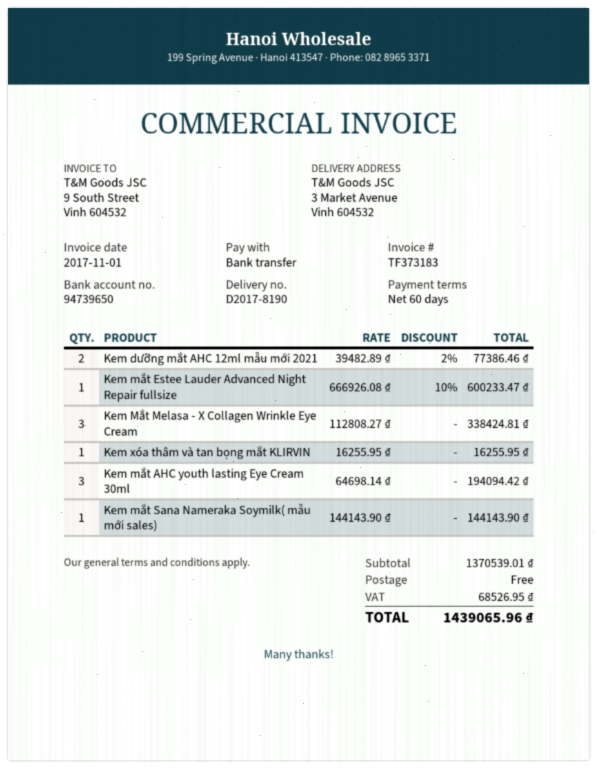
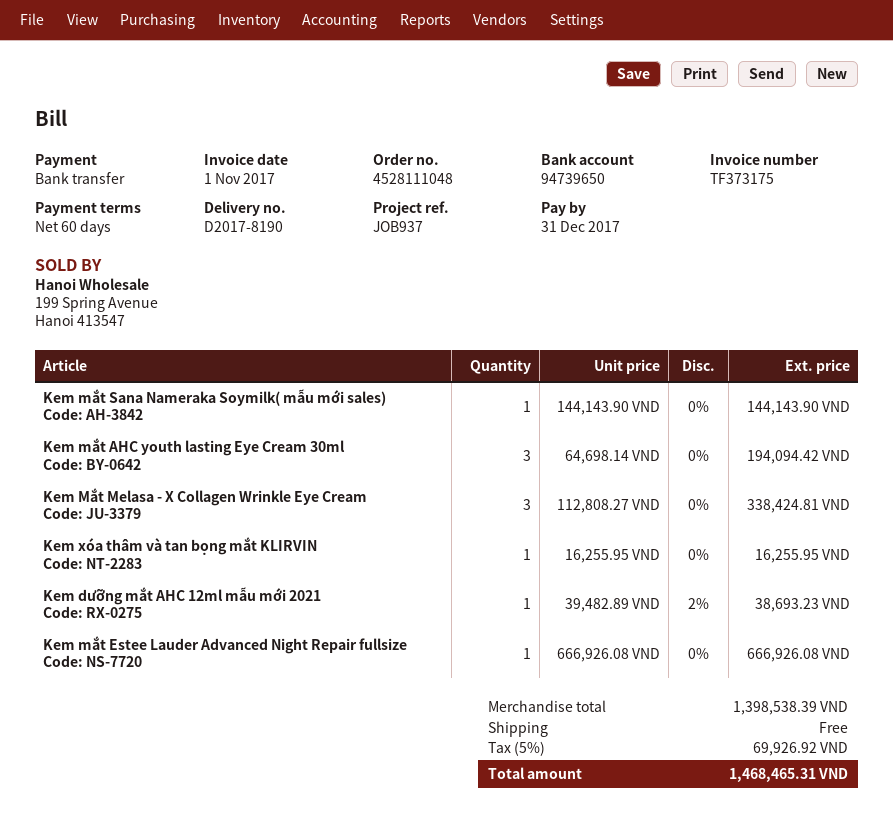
invoice number: TF373183 -> TF373175
Kem dưỡng mắt AHC 12ml mẫu mới 2021: 2 x 39482.89 - 2% = 77386.46 -> 1 x 39482.89 - 2% = 38693.23
Kem mắt Estee Lauder Advanced Night Repair fullsize: 1 x 666926.08 - 10% = 600233.47 -> 1 x 666926.08 = 666926.08
subtotal: 1370539.01 -> 1398538.39
tax: 68526.95 -> 69926.92
total: 1439065.96 -> 1468465.31

